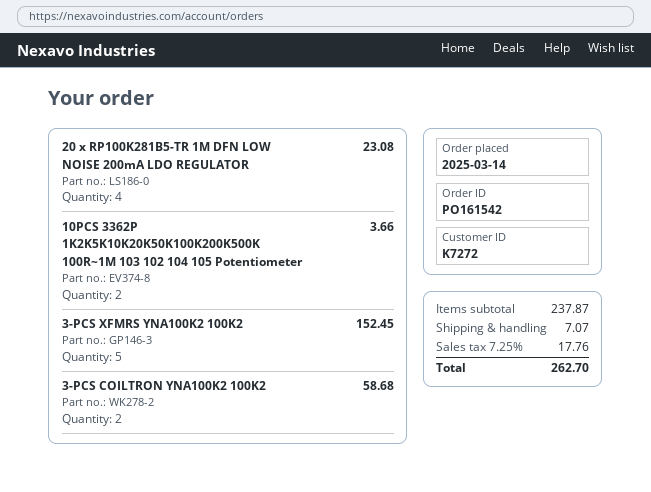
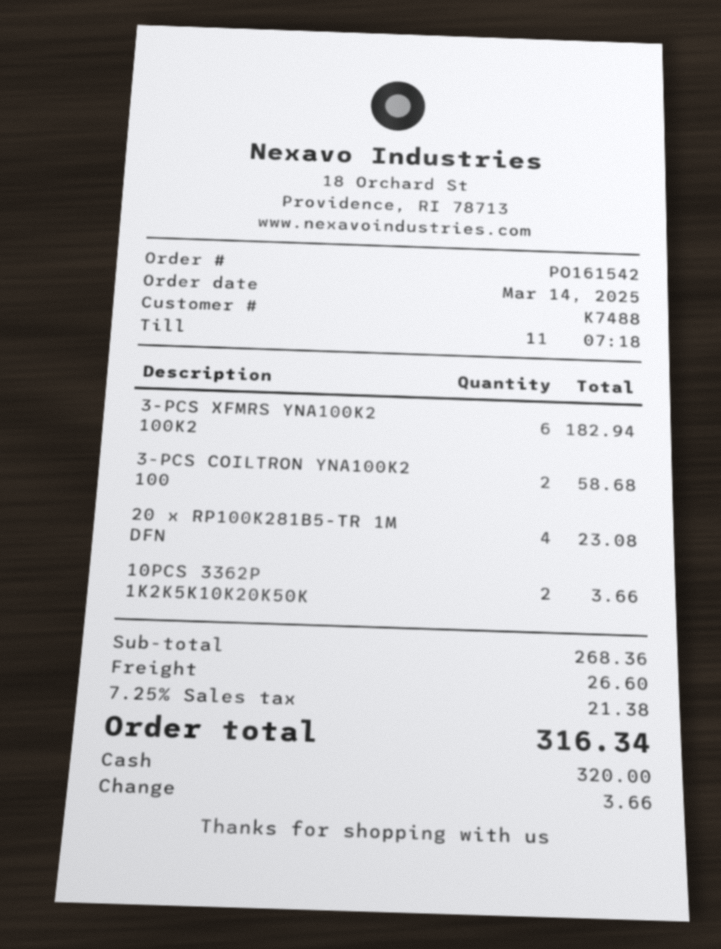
customer number: K7272 -> K7488
3-PCS XFMRS YNA100K2 100K2: 5 for 152.45 -> 6 for 182.94
subtotal: 237.87 -> 268.36
shipping: 7.07 -> 26.60
tax: 7.25% = 17.76 -> 7.25% = 21.38
total: 262.70 -> 316.34

